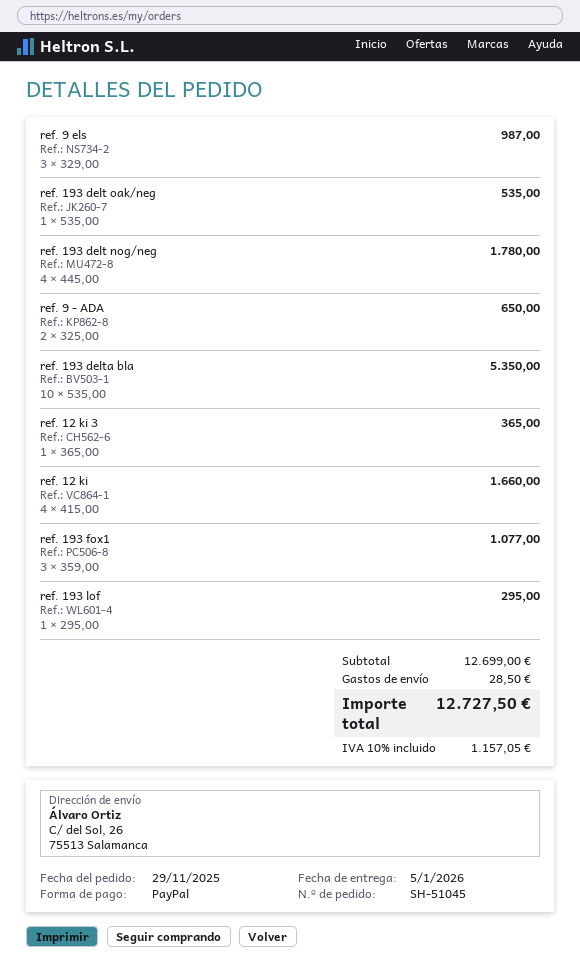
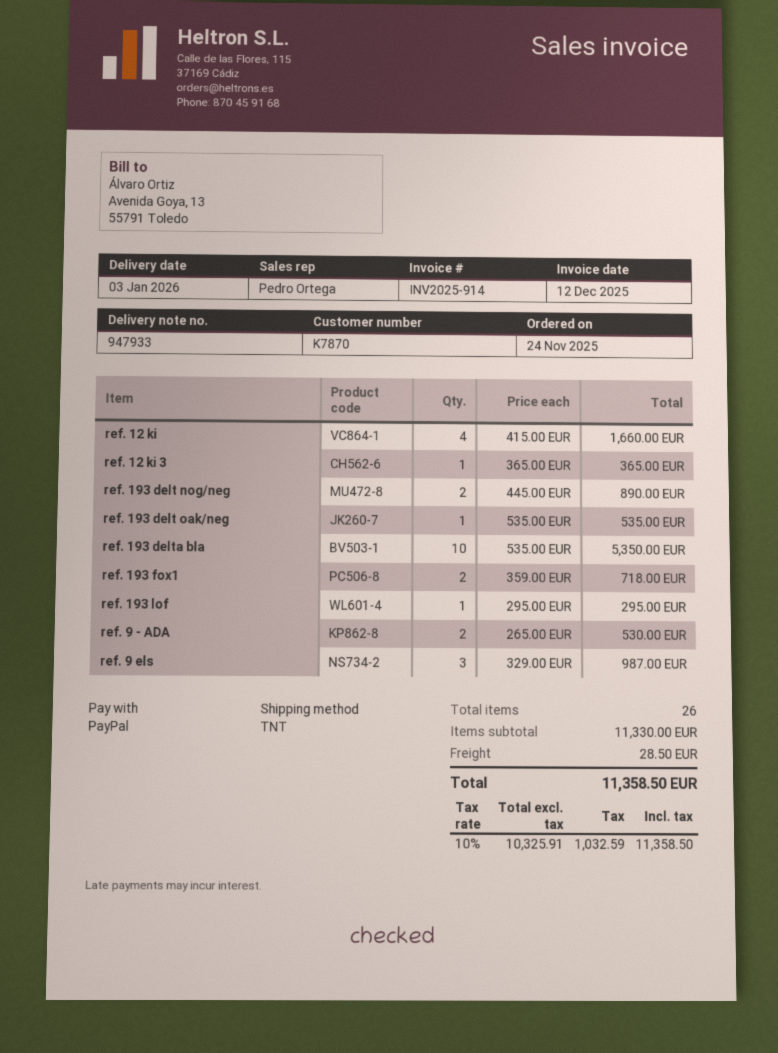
order date: 2025-11-29 -> 2025-11-24
delivery date: 2026-01-05 -> 2026-01-03
ref. 193 delt nog/neg: 4 x 445.00 = 1780.00 -> 2 x 445.00 = 890.00
ref. 9 - ADA: 2 x 325.00 = 650.00 -> 2 x 265.00 = 530.00
ref. 193 fox1: 3 x 359.00 = 1077.00 -> 2 x 359.00 = 718.00
subtotal: 12699.00 -> 11330.00
tax: 10% = 1157.05 -> 10% = 1032.59
total: 12727.50 -> 11358.50

